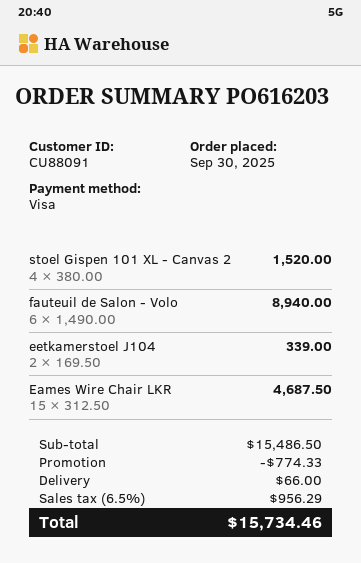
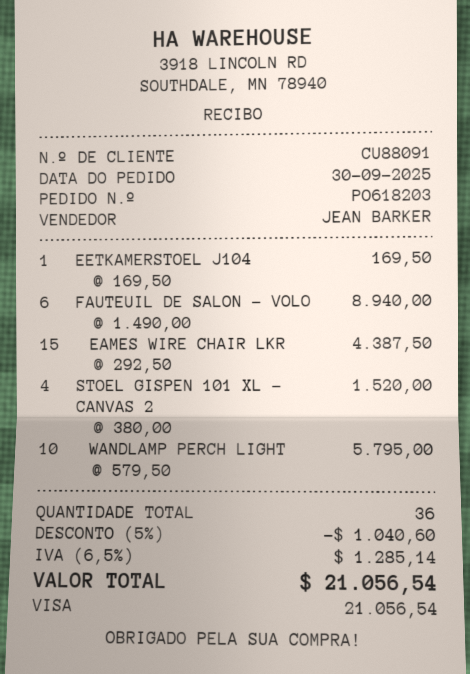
order number: PO616203 -> PO618203
eetkamerstoel J104: 2 x 169.50 = 339.00 -> 1 x 169.50 = 169.50
Eames Wire Chair LKR: 15 x 312.50 = 4687.50 -> 15 x 292.50 = 4387.50
WANDLAMP PERCH LIGHT: none -> 10 x 579.50 = 5795.00
discount: 774.33 -> 1040.60
shipping: 66.00 -> none
tax: 6.5% = 956.29 -> 6.5% = 1285.14
total: 15734.46 -> 21056.54

